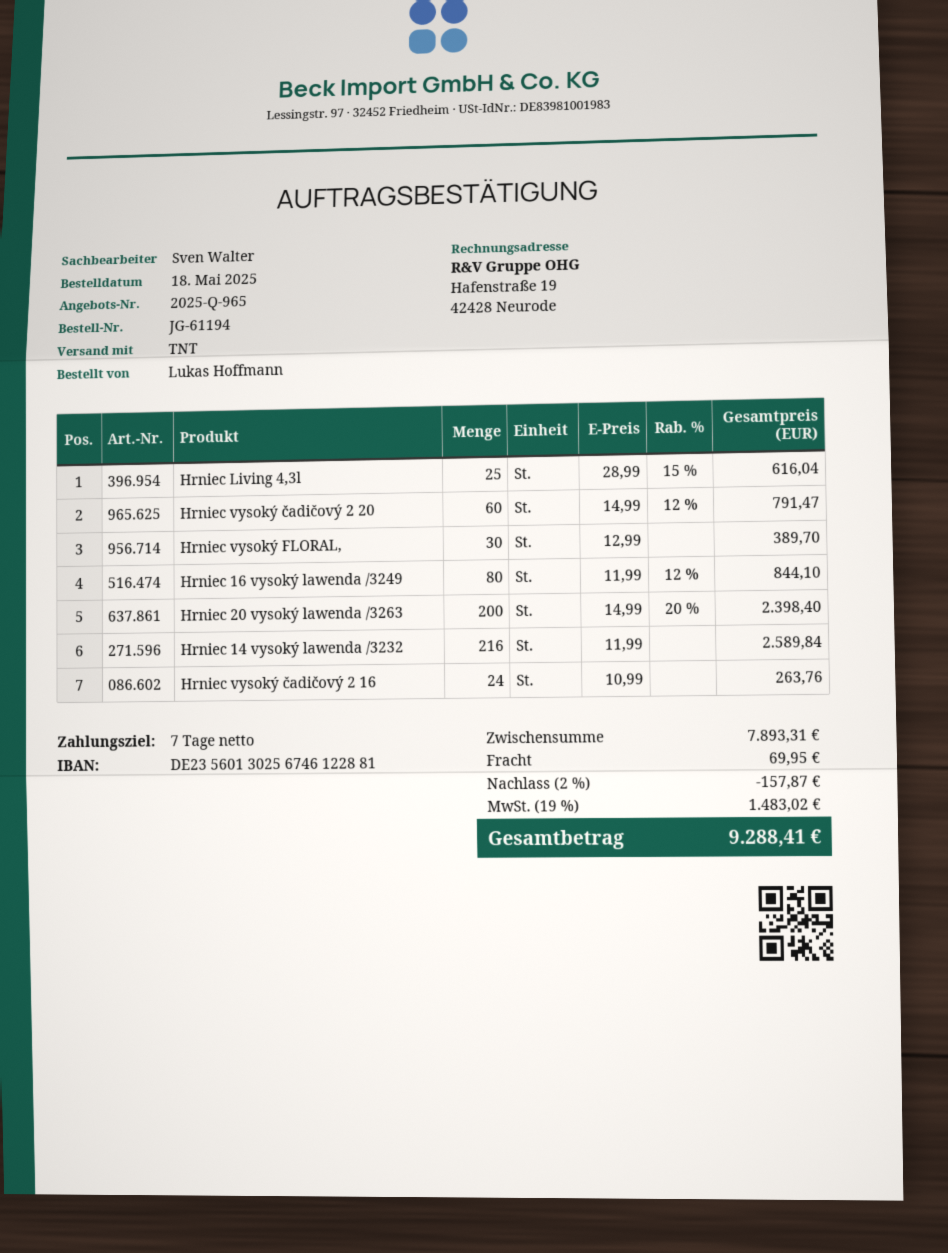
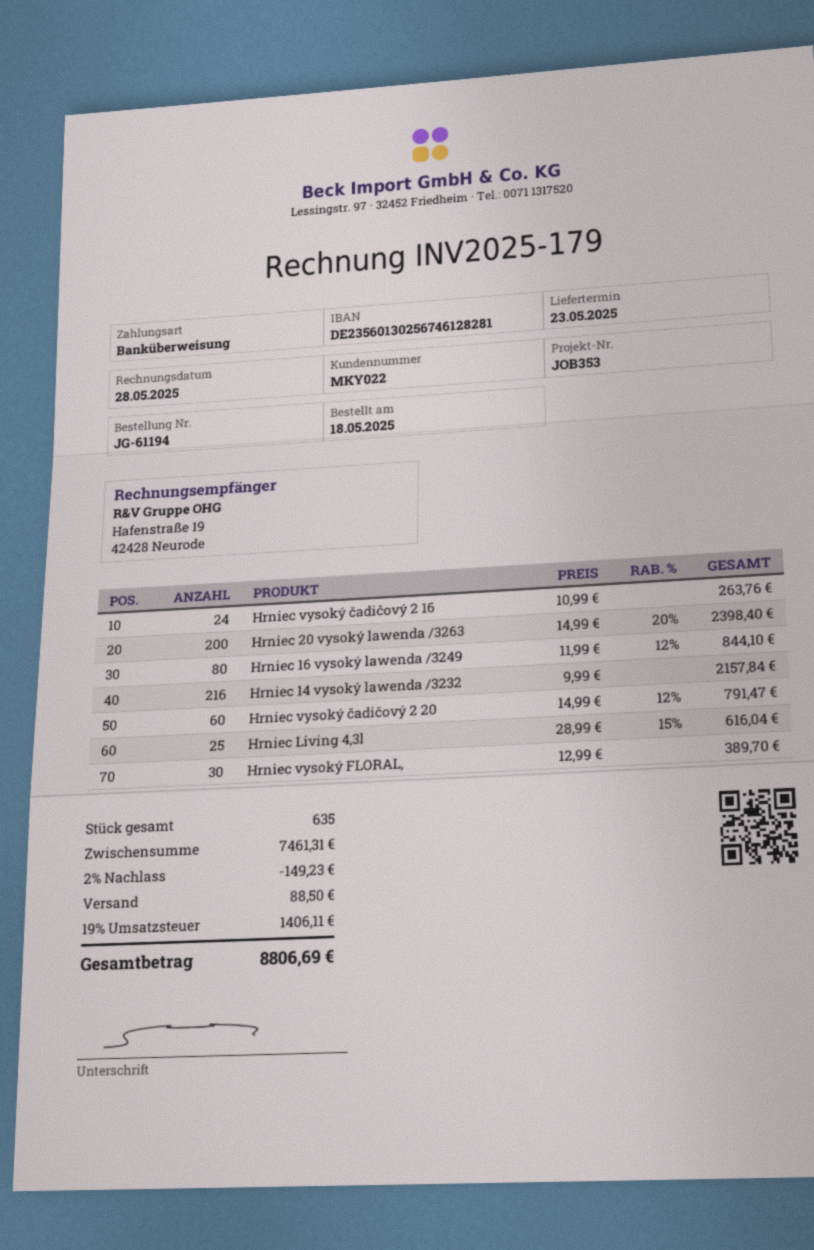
bank account: DE23560130256746122881 -> DE23560130256746128281
Hrniec 14 vysoký lawenda /3232: 216 x 11.99 = 2589.84 -> 216 x 9.99 = 2157.84
subtotal: 7893.31 -> 7461.31
discount: 2% = 157.87 -> 2% = 149.23
shipping: 69.95 -> 88.50
tax: 19% = 1483.02 -> 19% = 1406.11
total: 9288.41 -> 8806.69

